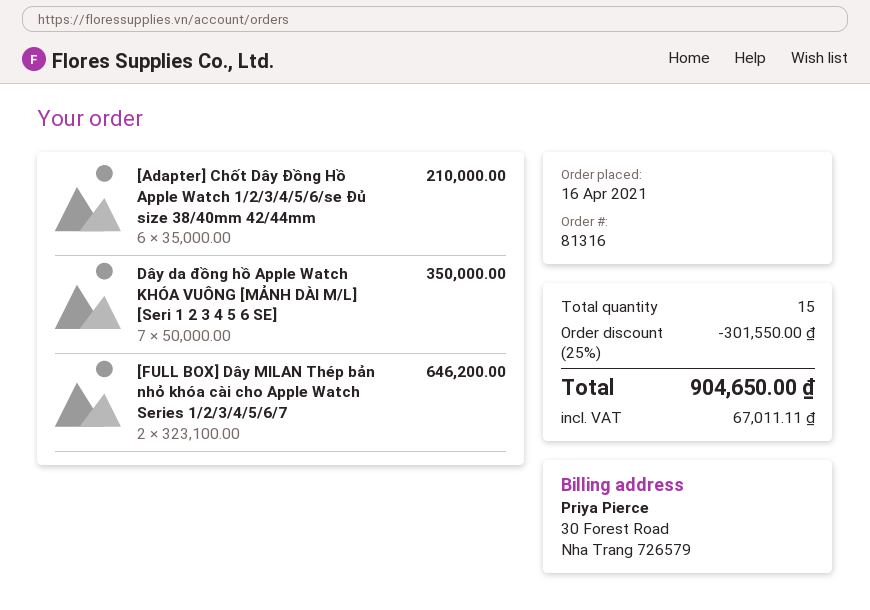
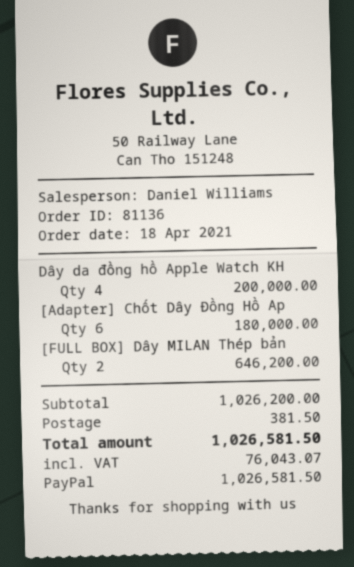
order number: 81316 -> 81136
order date: 2021-04-16 -> 2021-04-18
[Adapter] Chốt Dây Đồng Hồ Apple Watch 1/2/3/4/5/6/se Đủ size 38/40mm 42/44mm: 6 for 210000.00 -> 6 for 180000.00
Dây da đồng hồ Apple Watch KHÓA VUÔNG [MẢNH DÀI M/L] [Seri 1 2 3 4 5 6 SE]: 7 for 350000.00 -> 4 for 200000.00
discount: 25% = 301550.00 -> none
shipping: none -> 381.50
tax: 67011.11 -> 76043.07
total: 904650.00 -> 1026581.50

